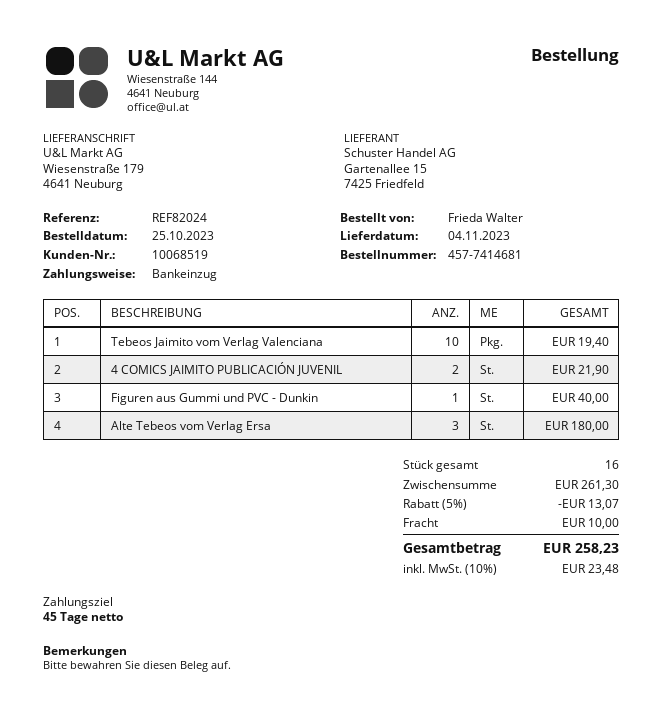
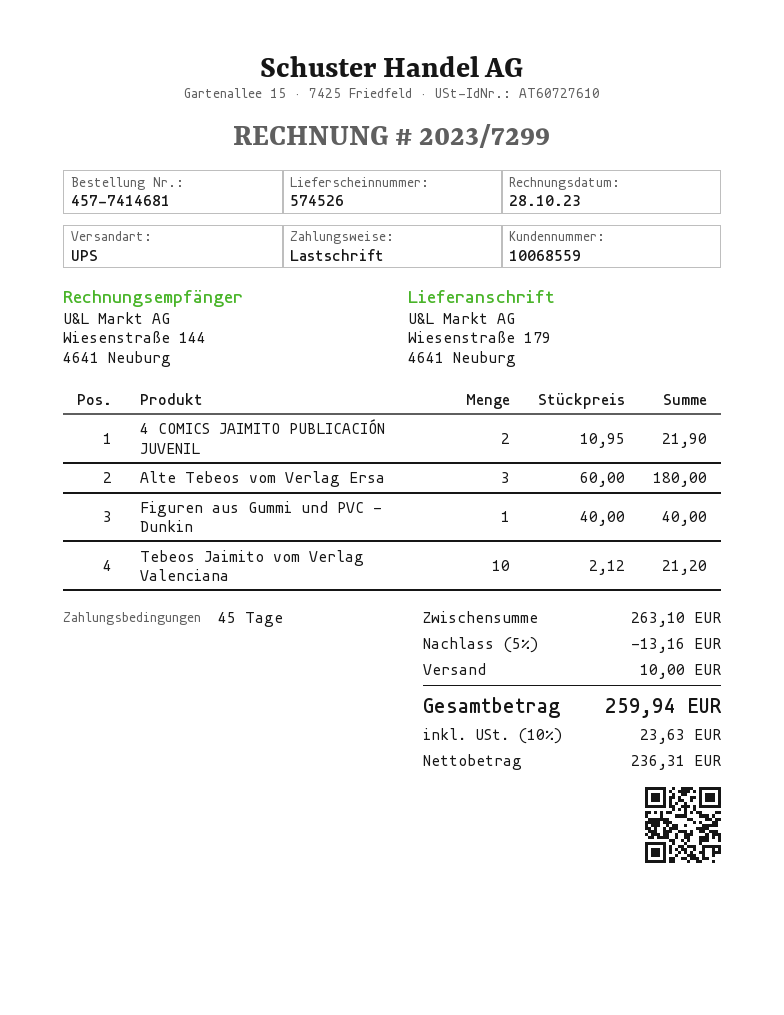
customer number: 10068519 -> 10068559
Tebeos Jaimito vom Verlag Valenciana: 10 for 19.40 -> 10 for 21.20
subtotal: 261.30 -> 263.10
discount: 5% = 13.07 -> 5% = 13.16
tax: 10% = 23.48 -> 10% = 23.63
total: 258.23 -> 259.94

